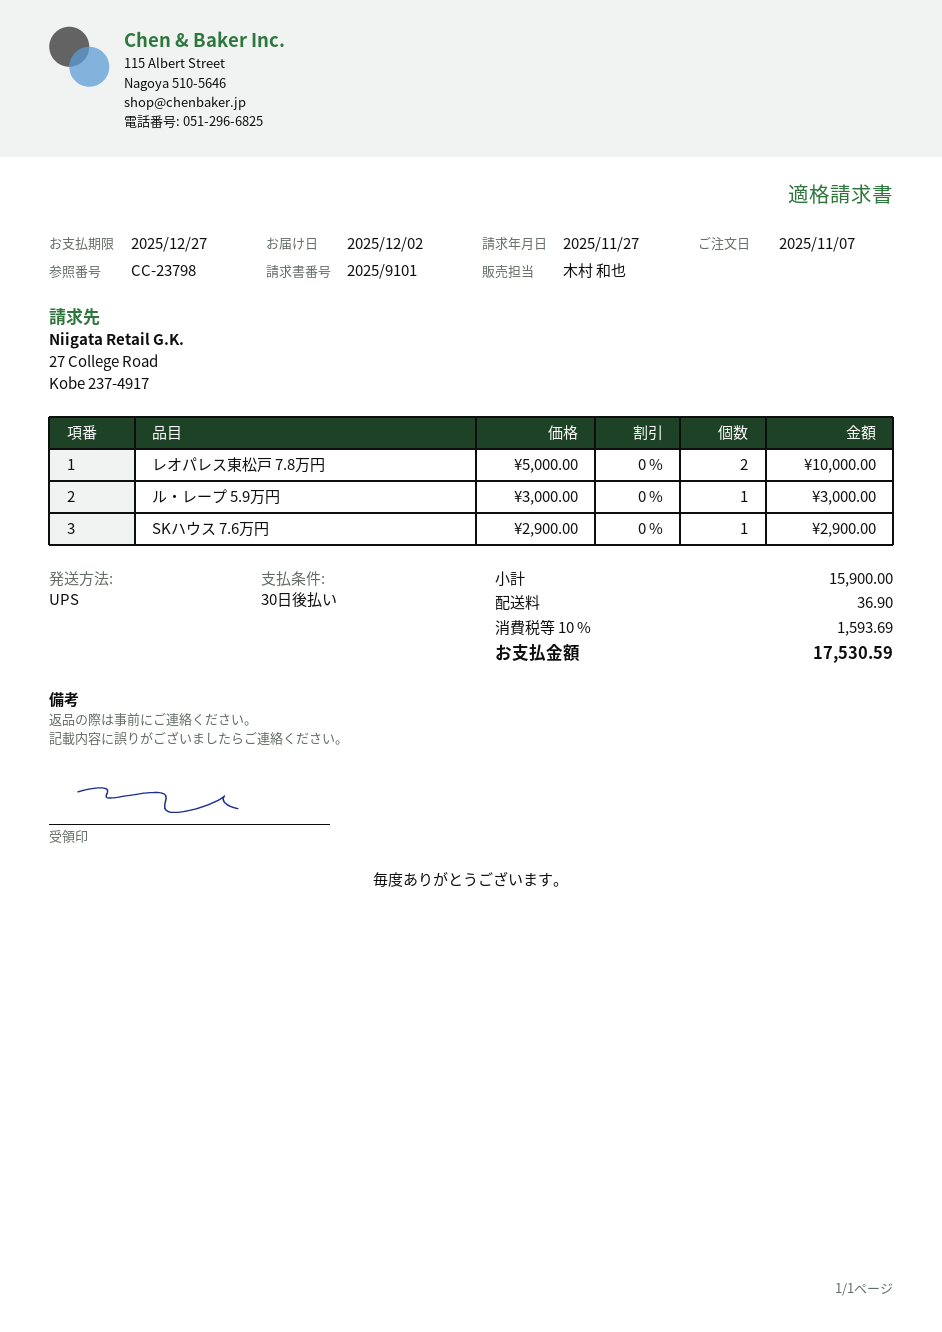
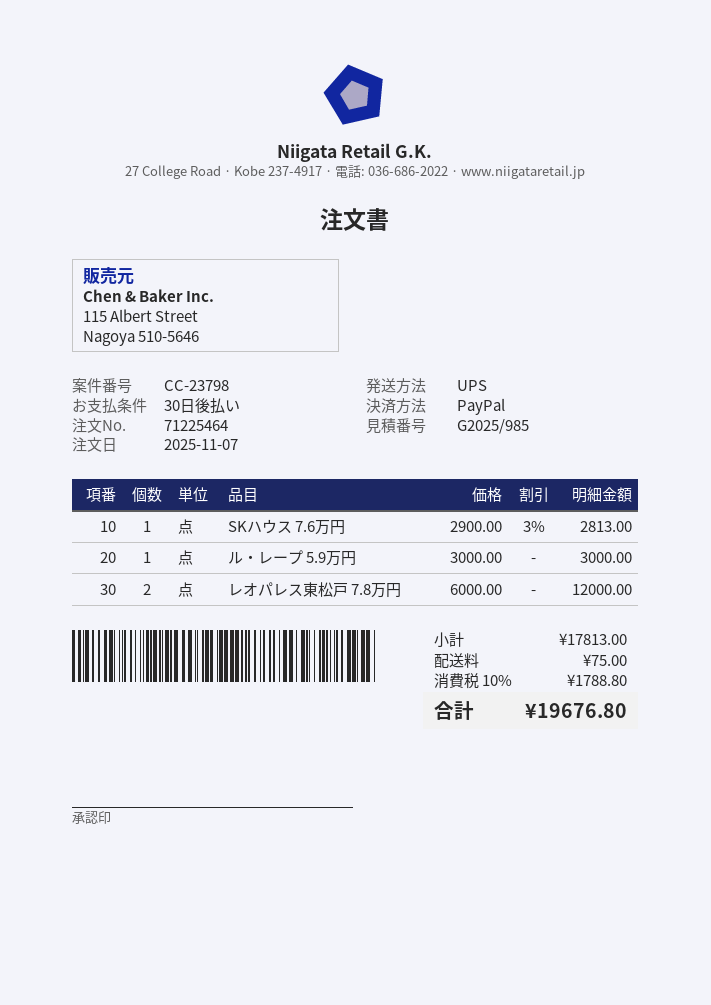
レオパレス東松戸 7.8万円: 2 x 5000.00 = 10000.00 -> 2 x 6000.00 = 12000.00
SKハウス 7.6万円: 1 x 2900.00 = 2900.00 -> 1 x 2900.00 - 3% = 2813.00
subtotal: 15900.00 -> 17813.00
shipping: 36.90 -> 75.00
tax: 10% = 1593.69 -> 10% = 1788.80
total: 17530.59 -> 19676.80

